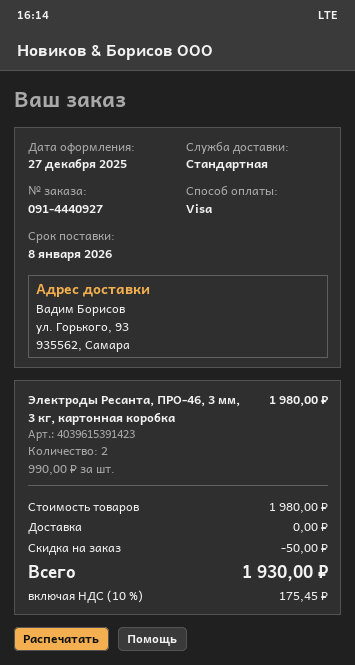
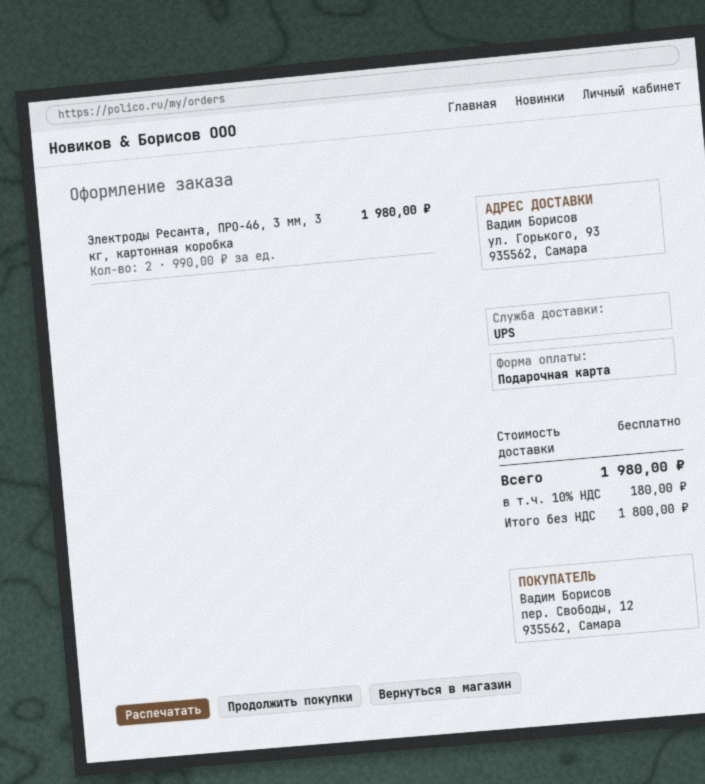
payment method: Visa -> gift card
shipping method: standard -> UPS
discount: 50.00 -> none
tax: 10% = 175.45 -> 10% = 180.00
total: 1930.00 -> 1980.00

